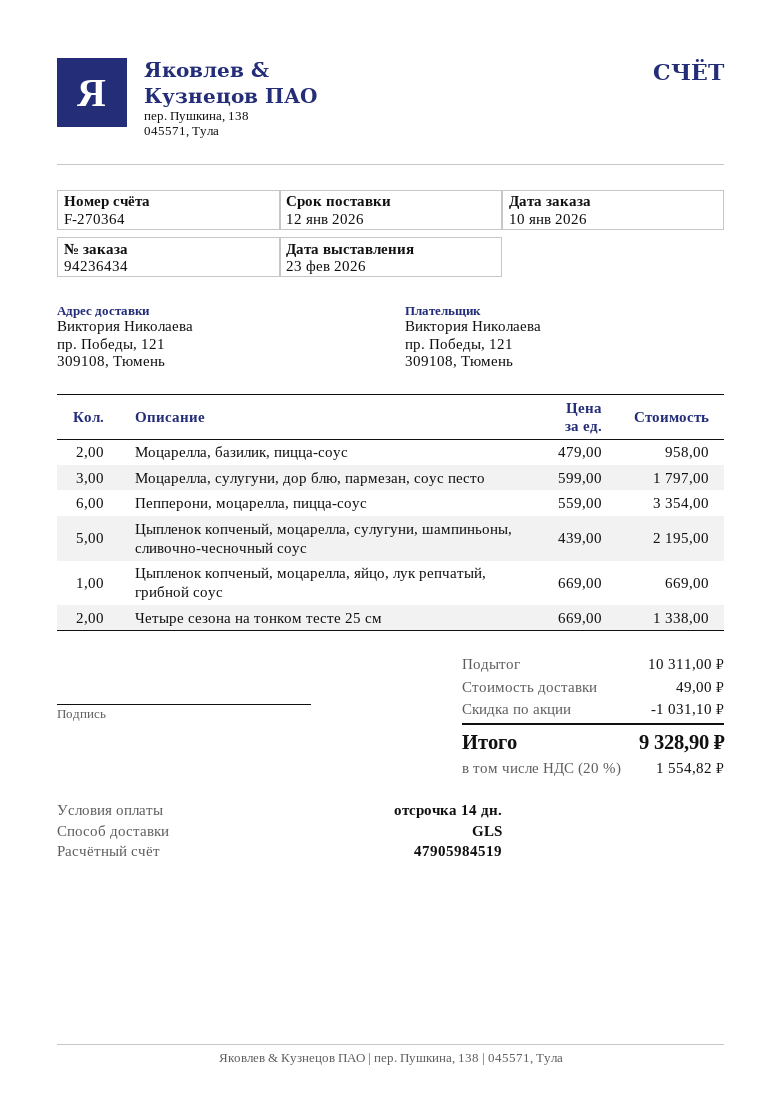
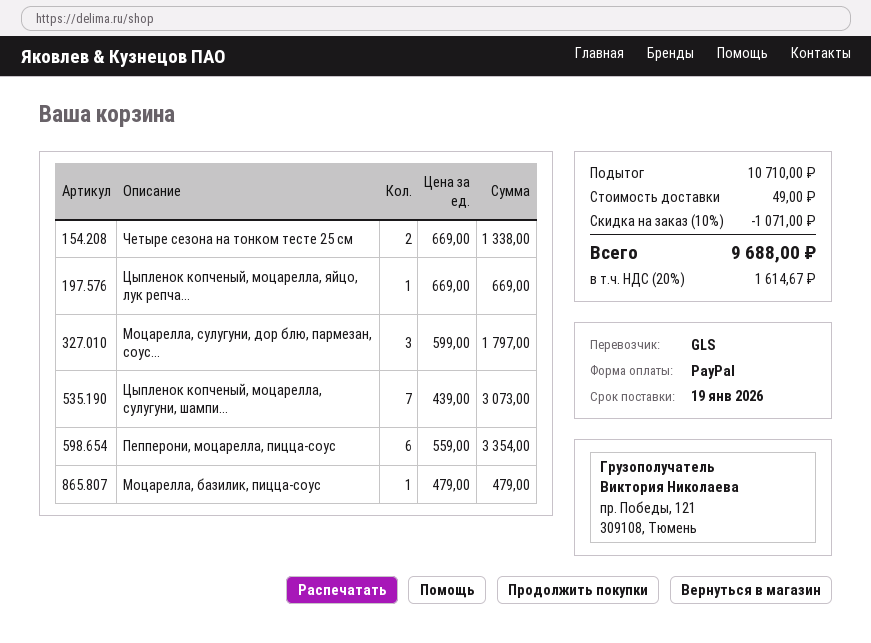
delivery date: 2026-01-12 -> 2026-01-19
Моцарелла, базилик, пицца-соус: 2 x 479.00 = 958.00 -> 1 x 479.00 = 479.00
Цыпленок копченый, моцарелла, сулугуни, шампиньоны, сливочно-чесночный соус: 5 x 439.00 = 2195.00 -> 7 x 439.00 = 3073.00
subtotal: 10311.00 -> 10710.00
discount: 1031.10 -> 1071.00
tax: 20% = 1554.82 -> 20% = 1614.67
total: 9328.90 -> 9688.00

